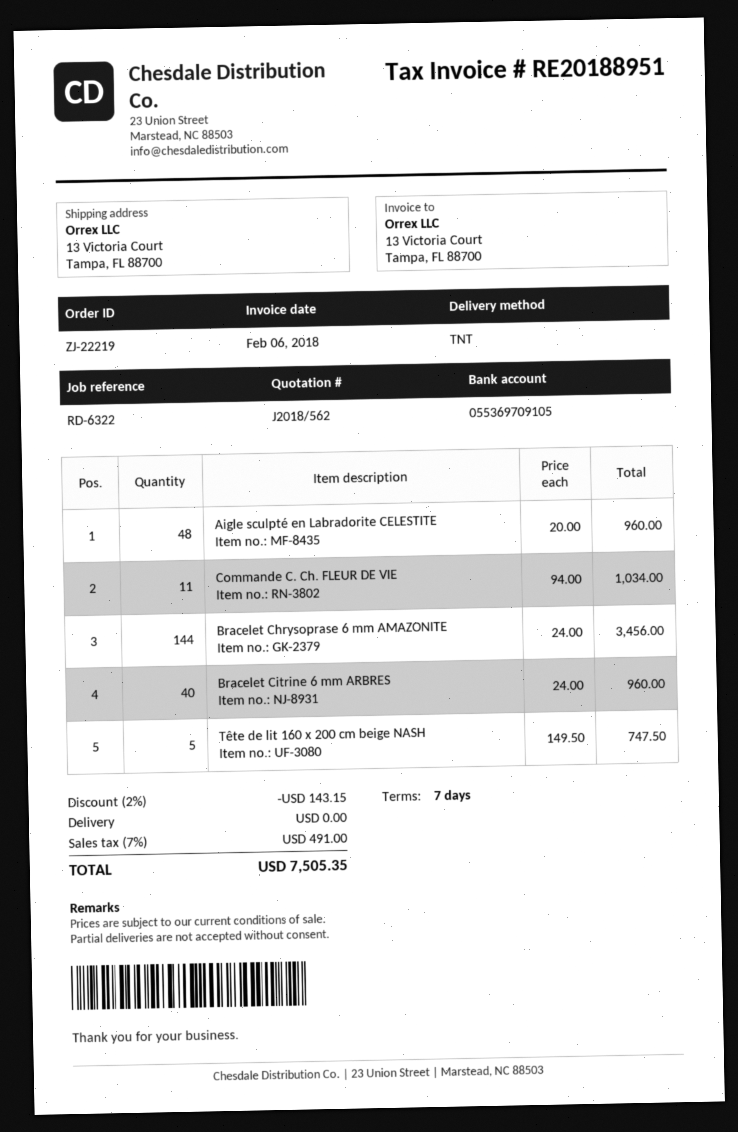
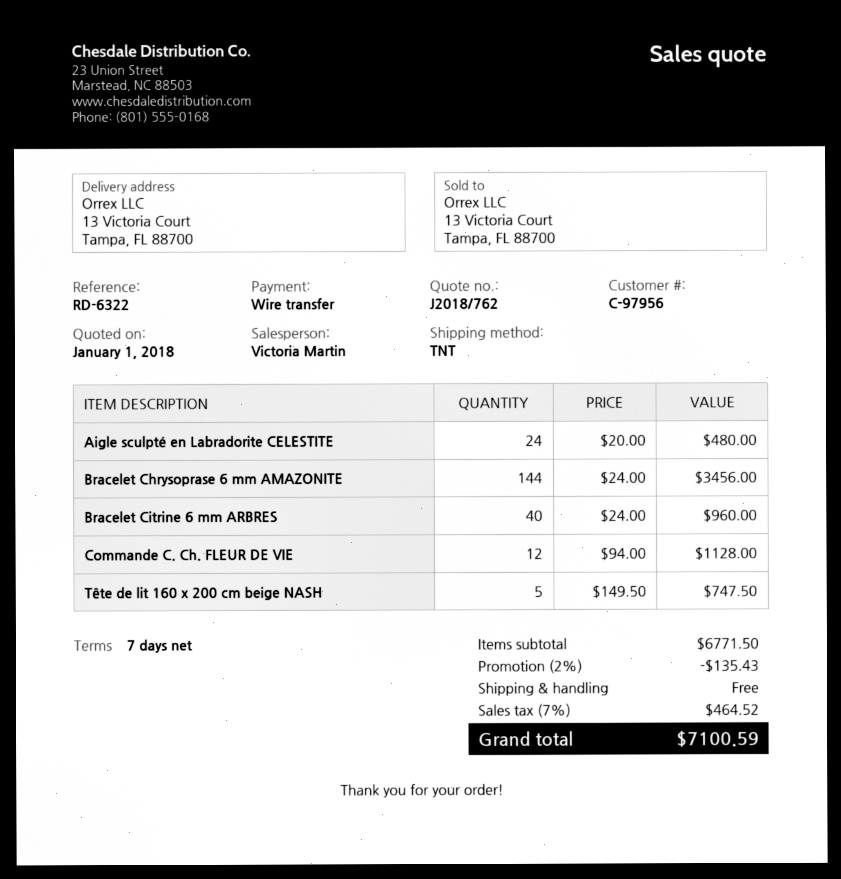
quote number: J2018/562 -> J2018/762
Aigle sculpté en Labradorite CELESTITE: 48 x 20.00 = 960.00 -> 24 x 20.00 = 480.00
Commande C. Ch. FLEUR DE VIE: 11 x 94.00 = 1034.00 -> 12 x 94.00 = 1128.00
discount: 2% = 143.15 -> 2% = 135.43
tax: 7% = 491.00 -> 7% = 464.52
total: 7505.35 -> 7100.59

